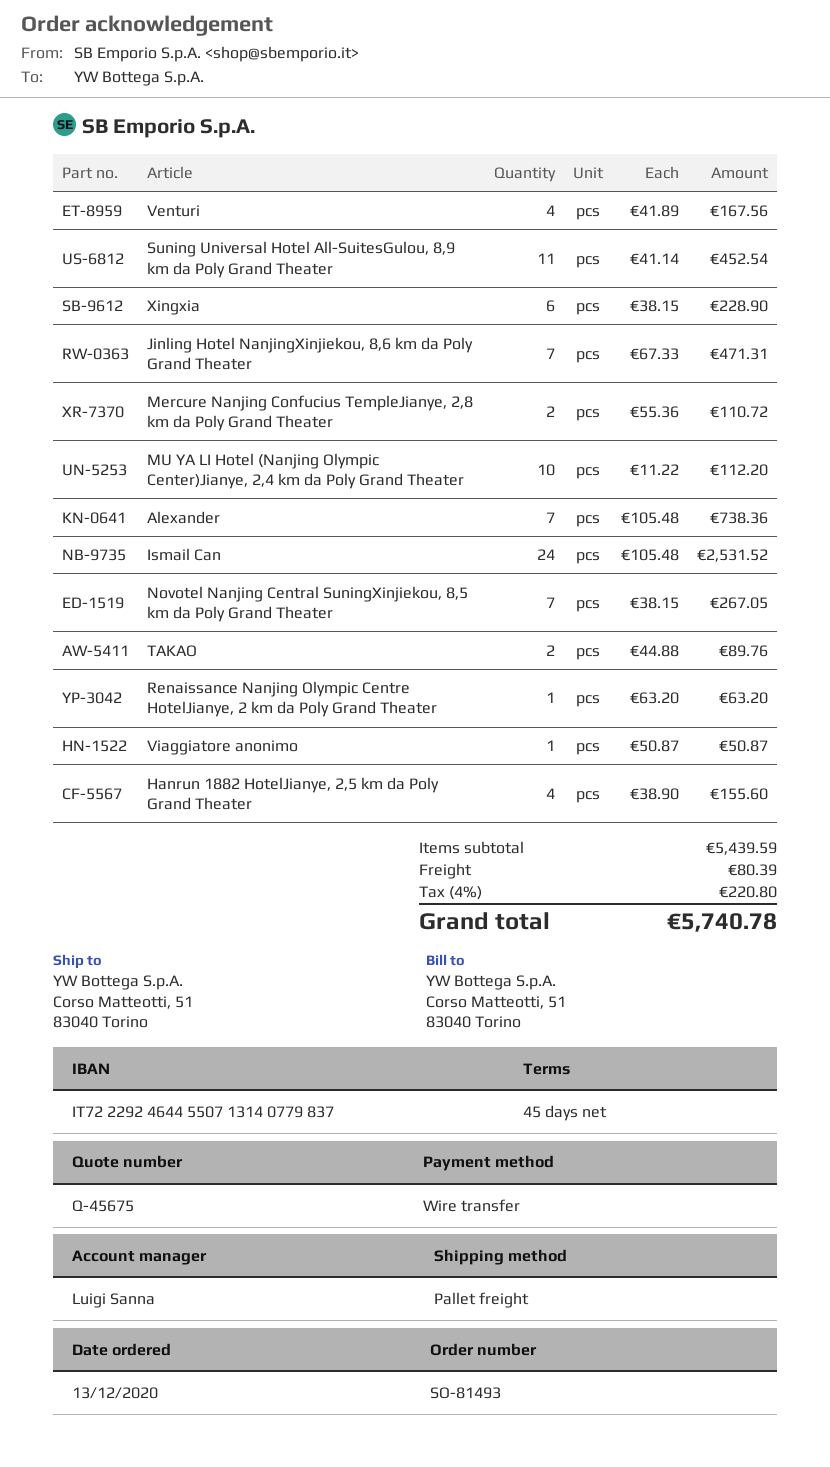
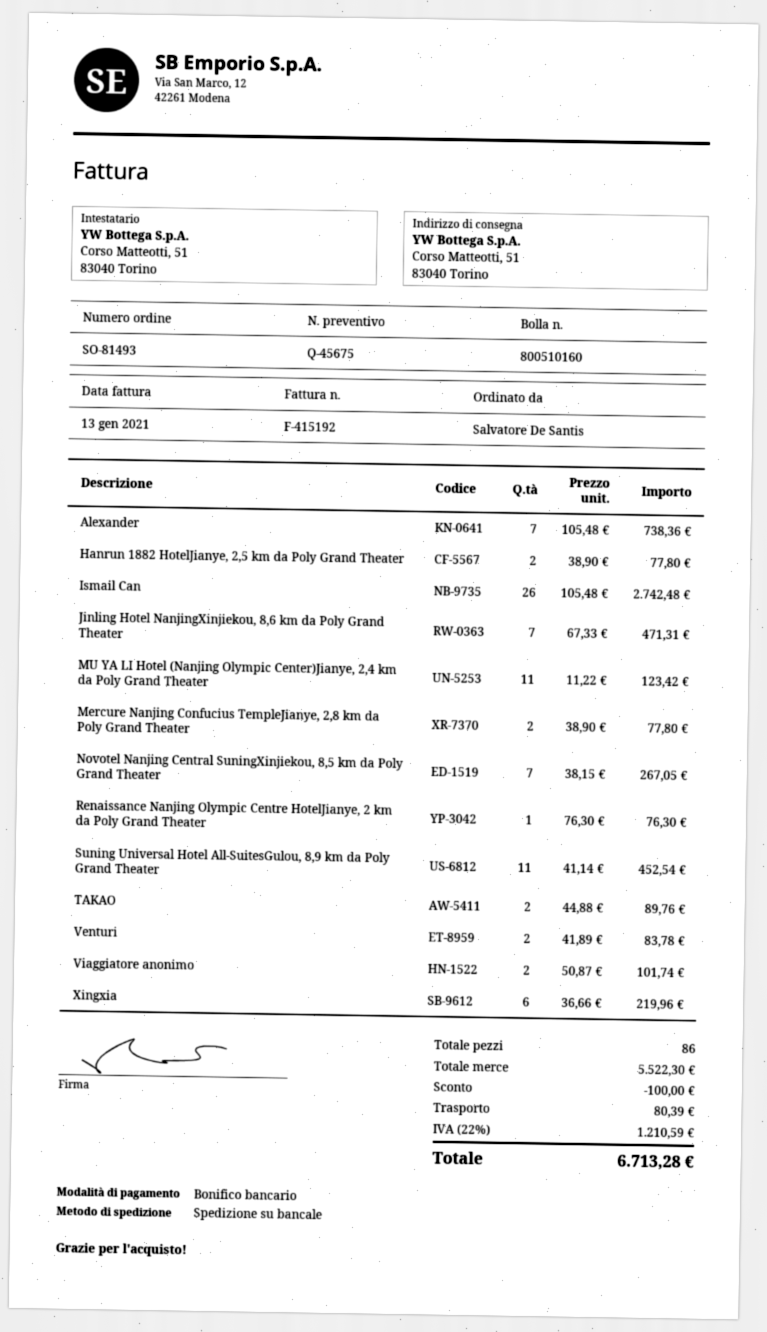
Venturi: 4 x 41.89 = 167.56 -> 2 x 41.89 = 83.78
Xingxia: 6 x 38.15 = 228.90 -> 6 x 36.66 = 219.96
Mercure Nanjing Confucius TempleJianye, 2,8 km da Poly Grand Theater: 2 x 55.36 = 110.72 -> 2 x 38.90 = 77.80
MU YA LI Hotel (Nanjing Olympic Center)Jianye, 2,4 km da Poly Grand Theater: 10 x 11.22 = 112.20 -> 11 x 11.22 = 123.42
Ismail Can: 24 x 105.48 = 2531.52 -> 26 x 105.48 = 2742.48
Renaissance Nanjing Olympic Centre HotelJianye, 2 km da Poly Grand Theater: 1 x 63.20 = 63.20 -> 1 x 76.30 = 76.30
Viaggiatore anonimo: 1 x 50.87 = 50.87 -> 2 x 50.87 = 101.74
Hanrun 1882 HotelJianye, 2,5 km da Poly Grand Theater: 4 x 38.90 = 155.60 -> 2 x 38.90 = 77.80
subtotal: 5439.59 -> 5522.30
discount: none -> 100.00
tax: 4% = 220.80 -> 22% = 1210.59
total: 5740.78 -> 6713.28

